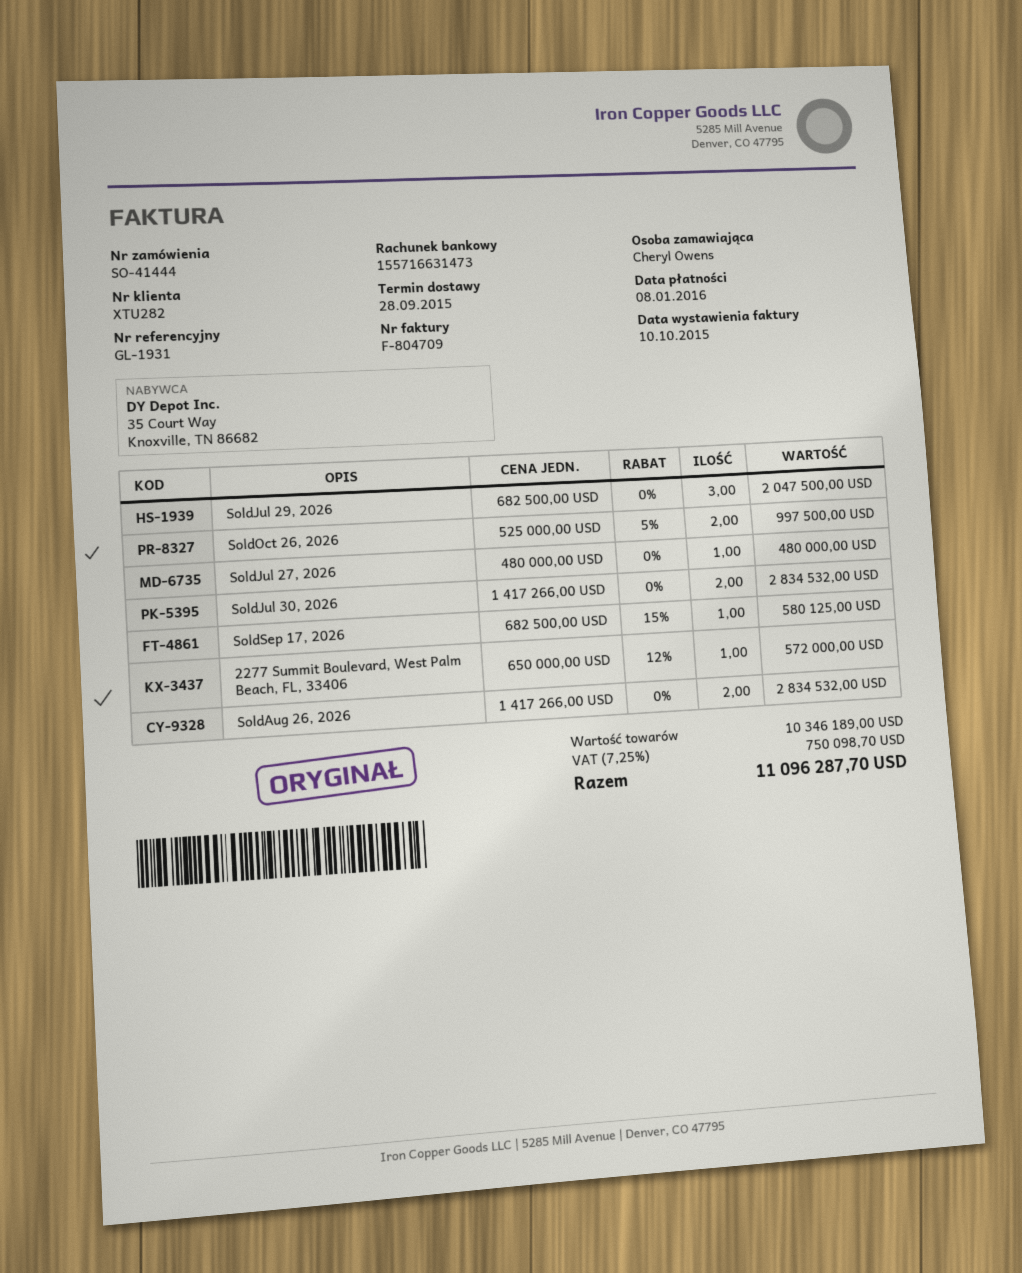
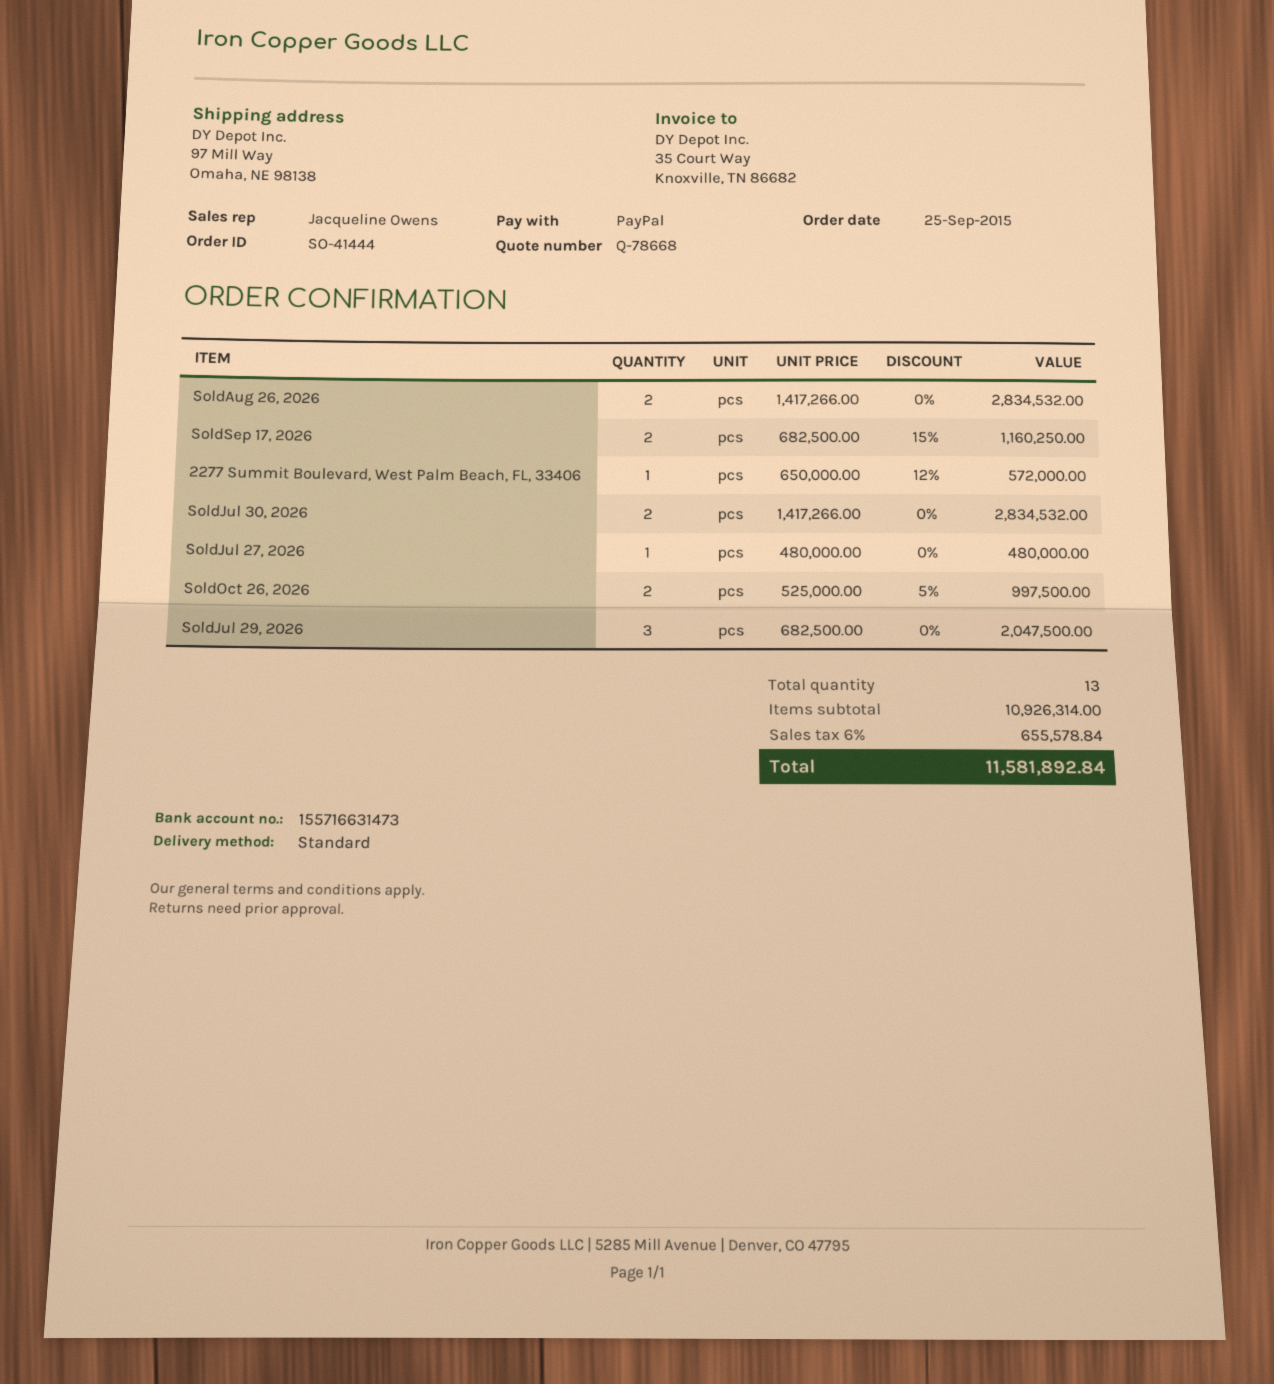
SoldSep 17, 2026: 1 x 682500.00 - 15% = 580125.00 -> 2 x 682500.00 - 15% = 1160250.00
subtotal: 10346189.00 -> 10926314.00
tax: 7.25% = 750098.70 -> 6% = 655578.84
total: 11096287.70 -> 11581892.84

